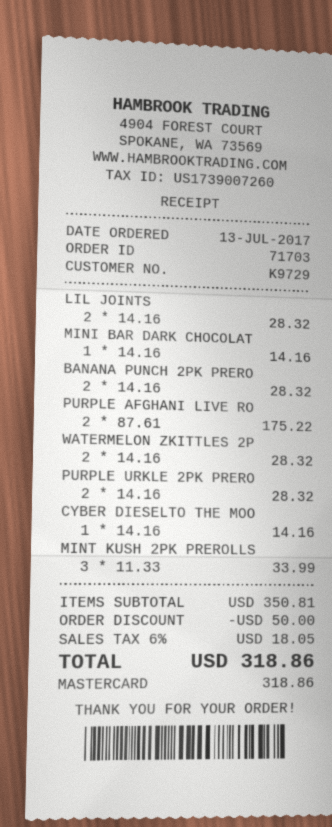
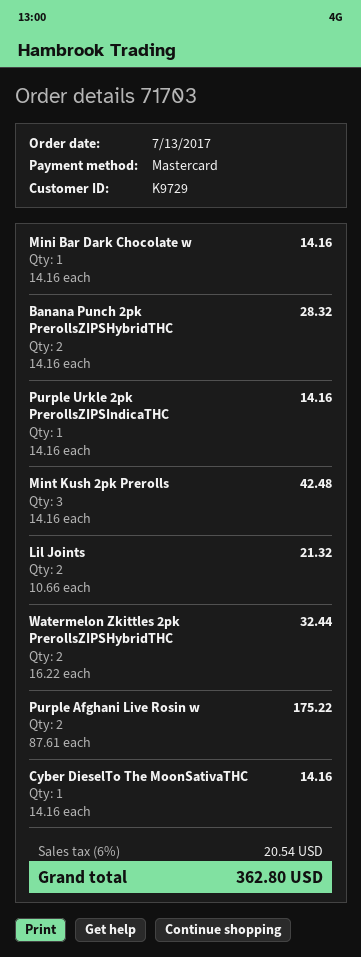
LIL JOINTS: 2 x 14.16 = 28.32 -> 2 x 10.66 = 21.32
WATERMELON ZKITTLES 2P: 2 x 14.16 = 28.32 -> 2 x 16.22 = 32.44
PURPLE URKLE 2PK PRERO: 2 x 14.16 = 28.32 -> 1 x 14.16 = 14.16
MINT KUSH 2PK PREROLLS: 3 x 11.33 = 33.99 -> 3 x 14.16 = 42.48
discount: 50.00 -> none
tax: 6% = 18.05 -> 6% = 20.54
total: 318.86 -> 362.80

